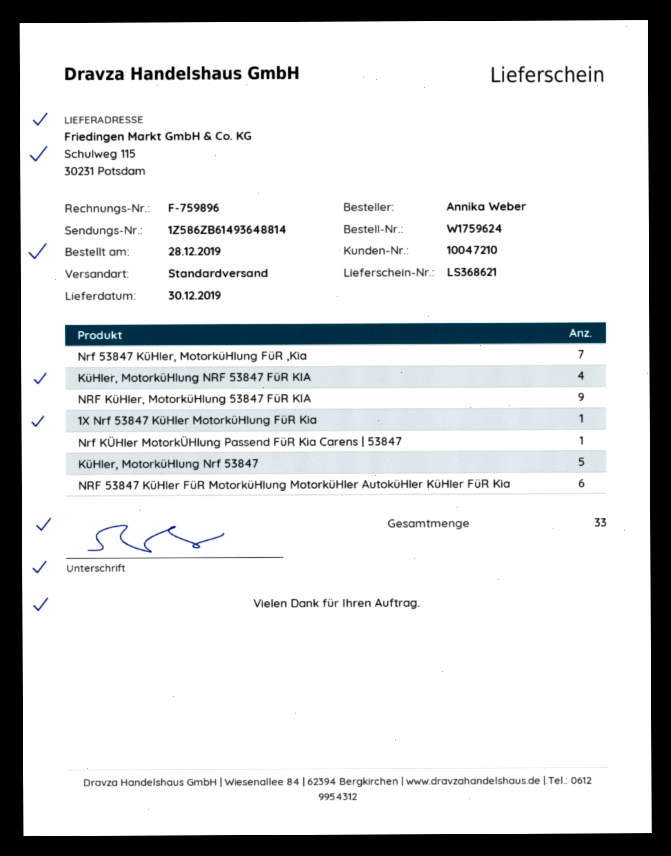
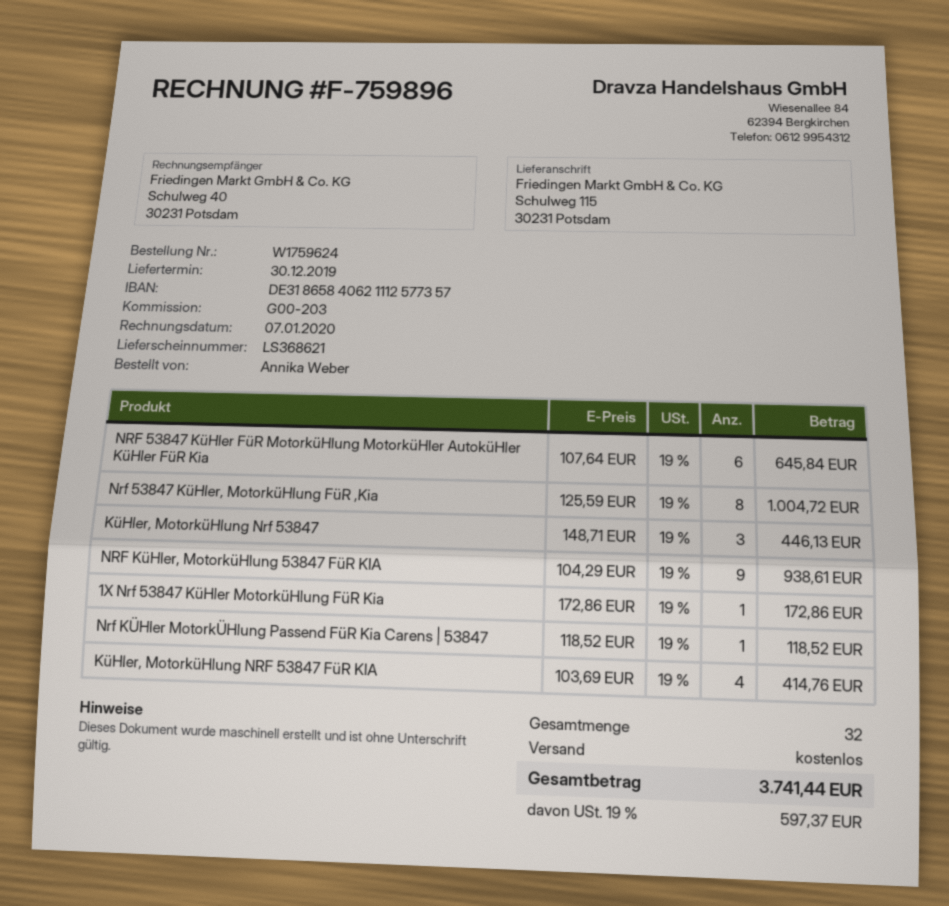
Nrf 53847 KüHler, MotorküHlung FüR ,Kia: 7 -> 8
KüHler, MotorküHlung Nrf 53847: 5 -> 3
total quantity: 33 -> 32

